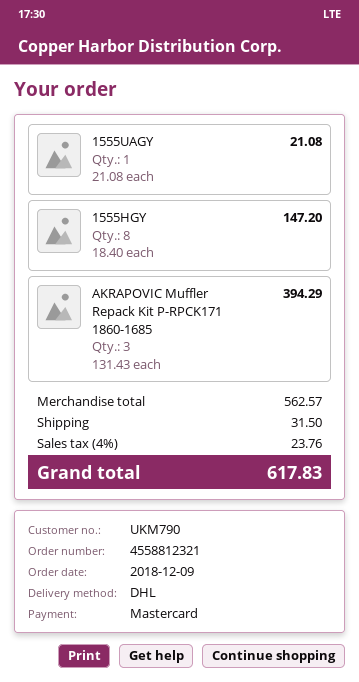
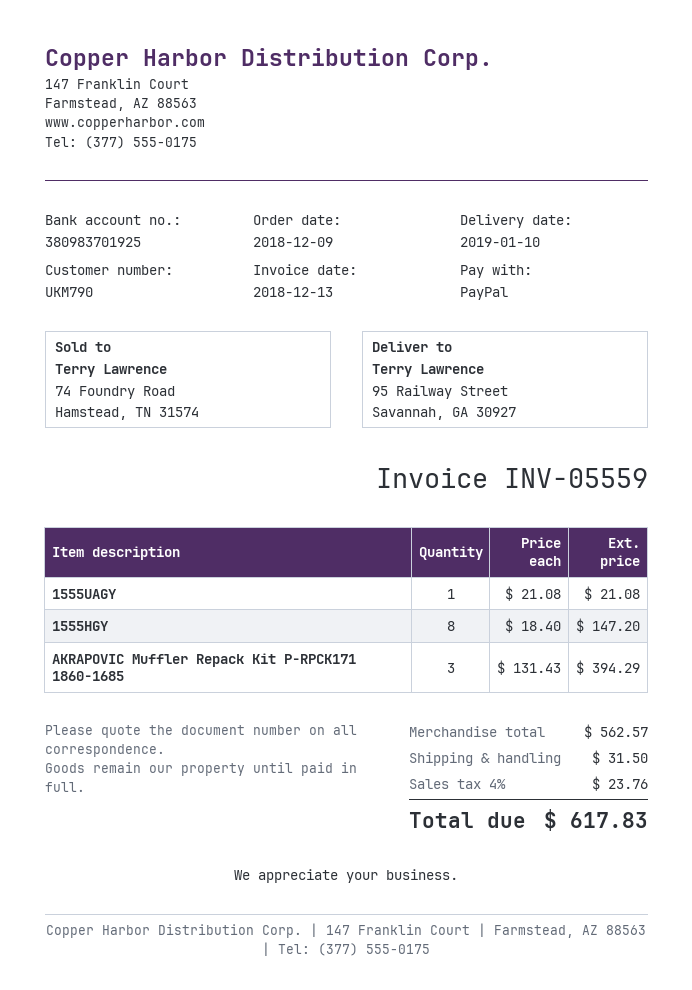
payment method: Mastercard -> PayPal

